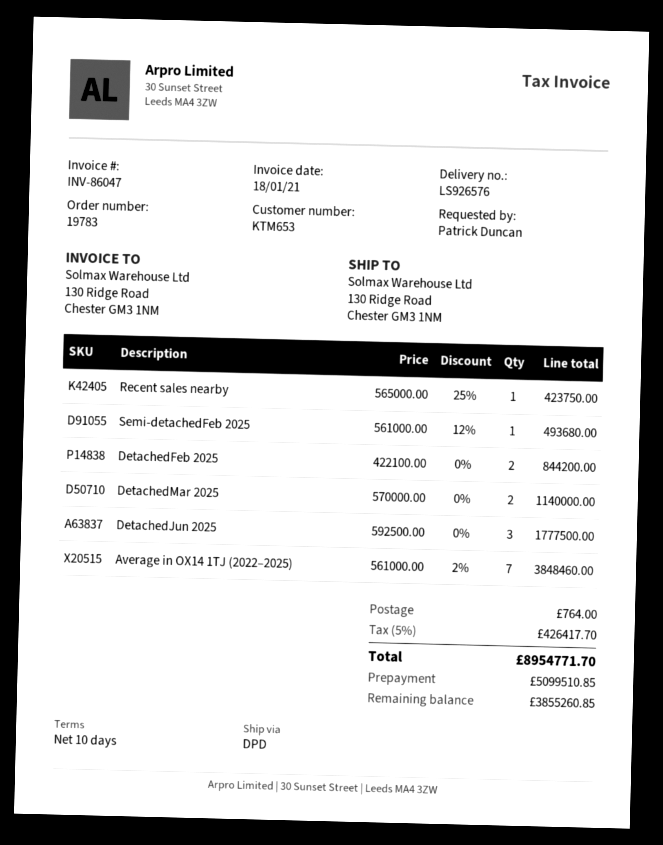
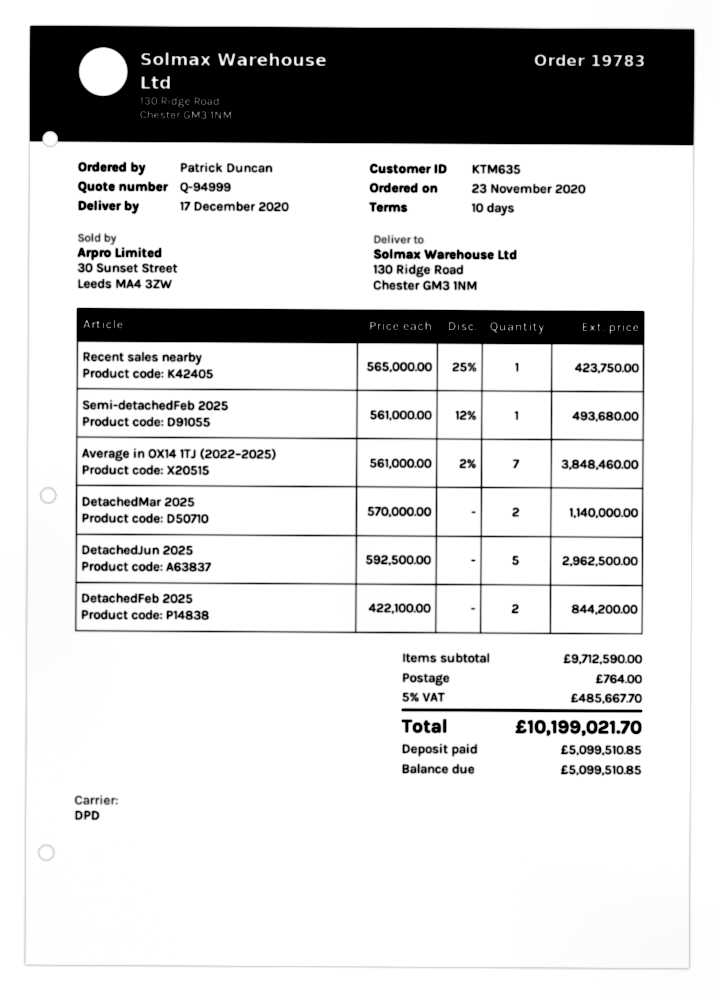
customer number: KTM653 -> KTM635
DetachedJun 2025: 3 x 592500.00 = 1777500.00 -> 5 x 592500.00 = 2962500.00
tax: 5% = 426417.70 -> 5% = 485667.70
total: 8954771.70 -> 10199021.70
balance: 3855260.85 -> 5099510.85

